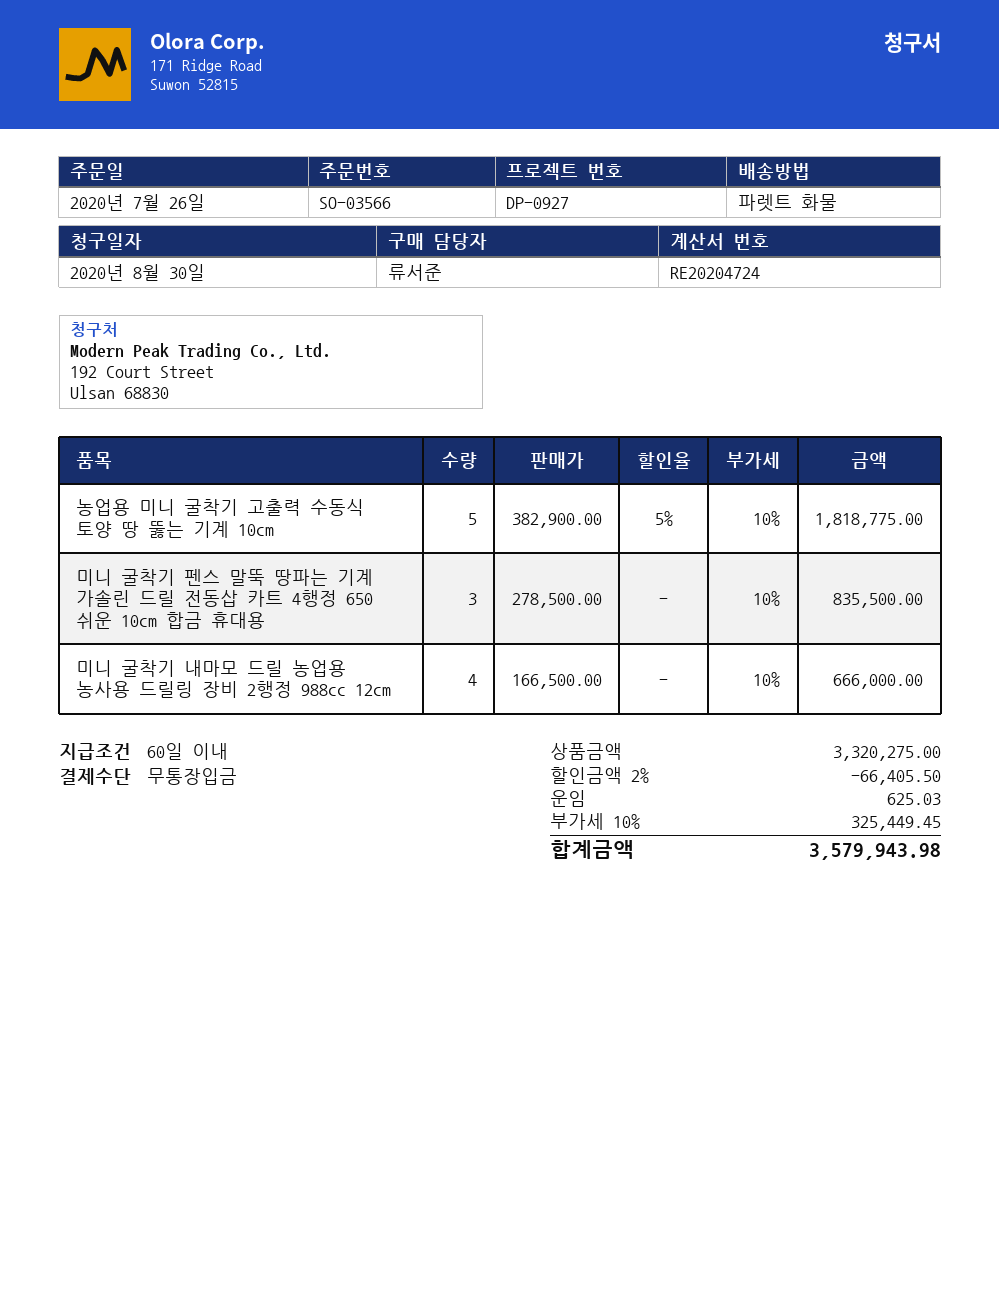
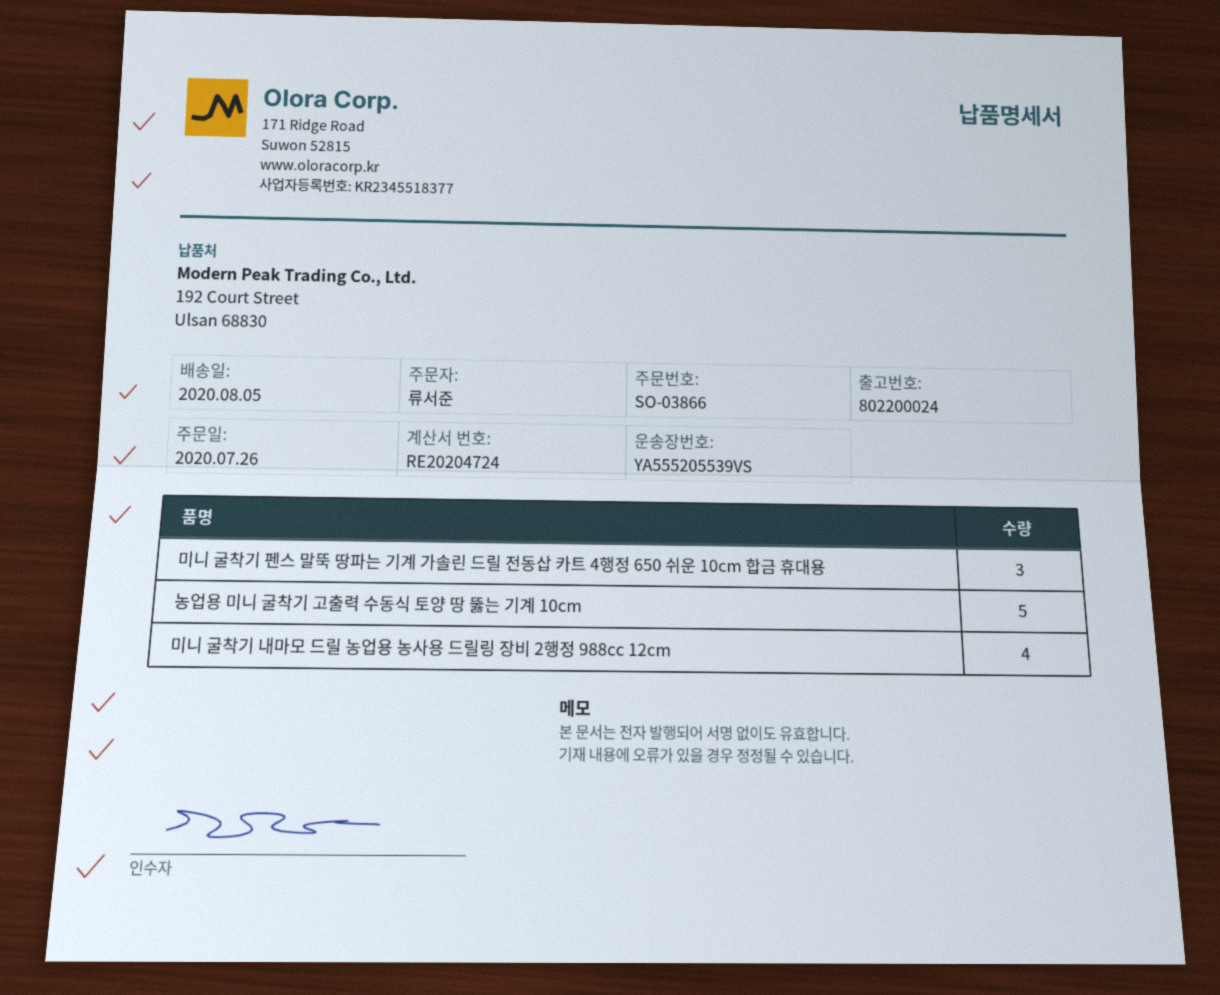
order number: SO-03566 -> SO-03866

